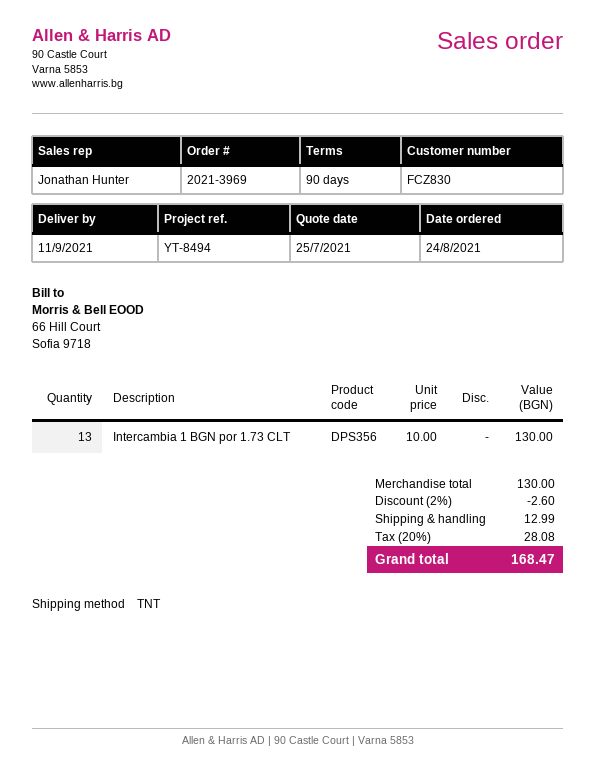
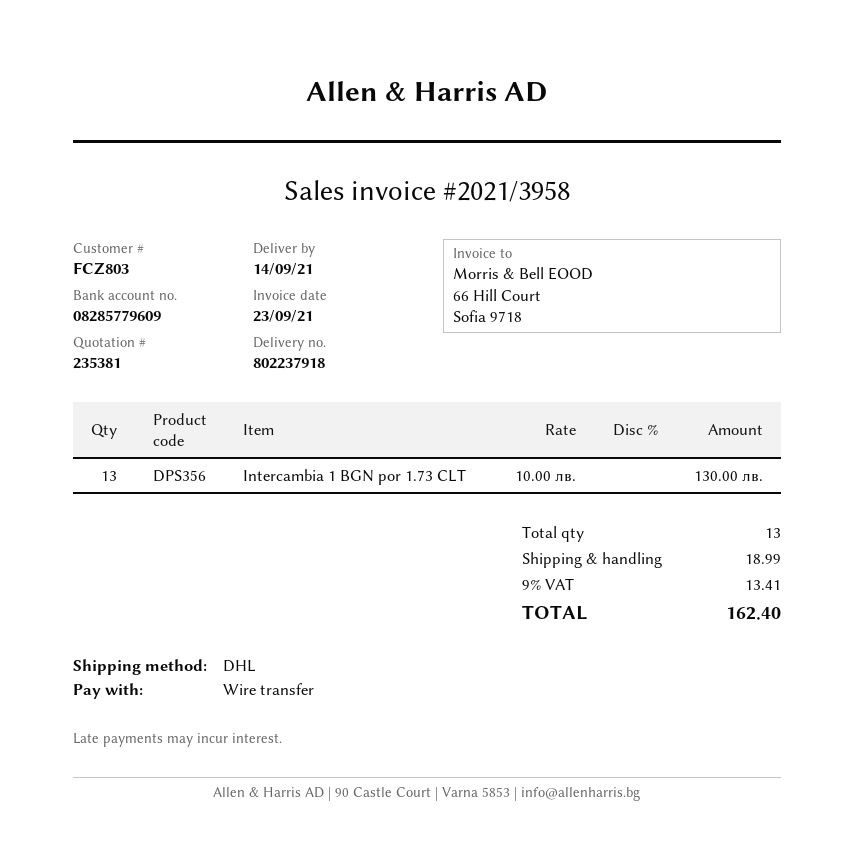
delivery date: 2021-09-11 -> 2021-09-14
customer number: FCZ830 -> FCZ803
shipping method: TNT -> DHL
discount: 2% = 2.60 -> none
shipping: 12.99 -> 18.99
tax: 20% = 28.08 -> 9% = 13.41
total: 168.47 -> 162.40

